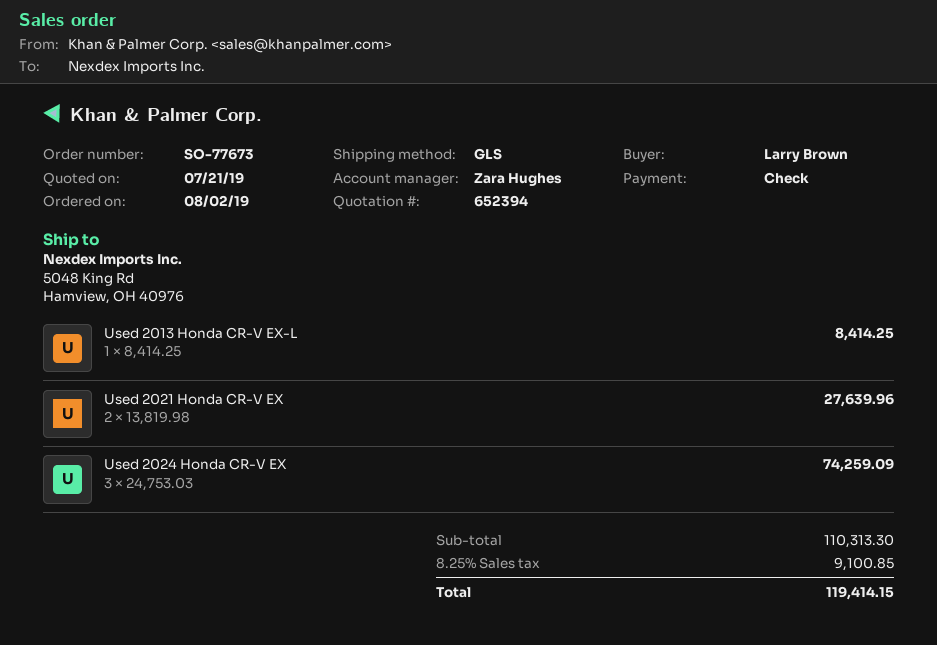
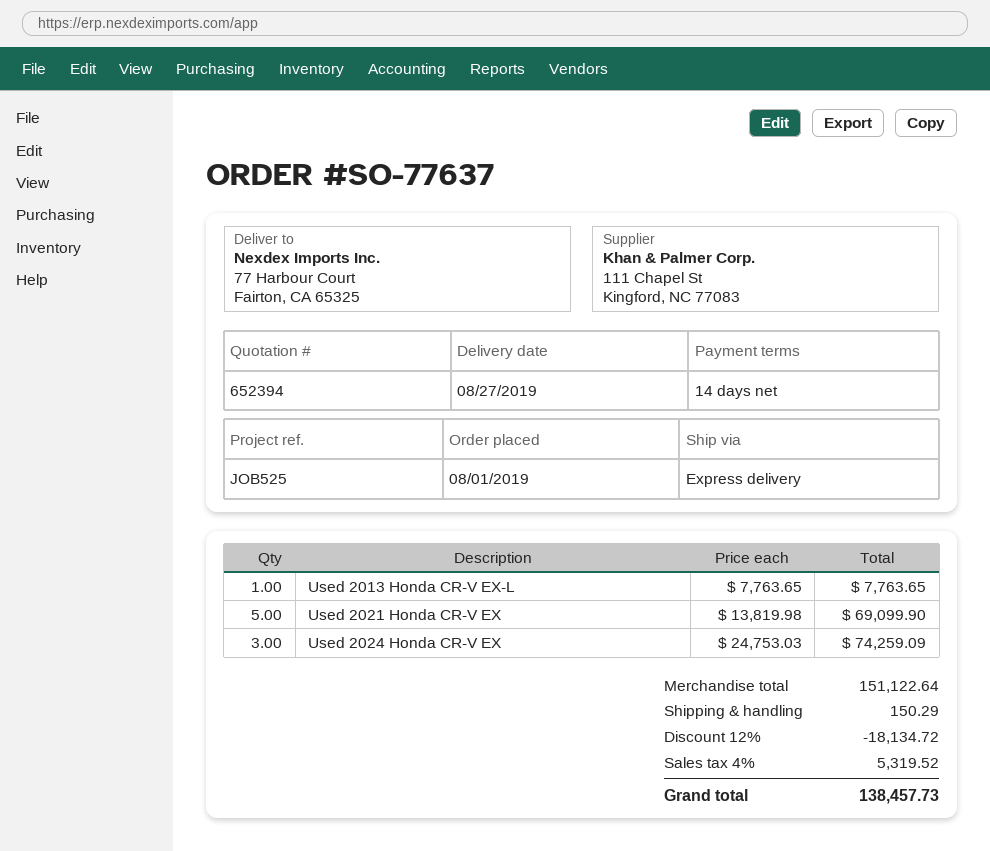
order number: SO-77673 -> SO-77637
order date: 2019-08-02 -> 2019-08-01
shipping method: GLS -> express
ship to: 5048 King Rd, Hamview, OH 40976 -> 77 Harbour Court, Fairton, CA 65325
Used 2013 Honda CR-V EX-L: 1 x 8414.25 = 8414.25 -> 1 x 7763.65 = 7763.65
Used 2021 Honda CR-V EX: 2 x 13819.98 = 27639.96 -> 5 x 13819.98 = 69099.90
subtotal: 110313.30 -> 151122.64
discount: none -> 12% = 18134.72
shipping: none -> 150.29
tax: 8.25% = 9100.85 -> 4% = 5319.52
total: 119414.15 -> 138457.73

